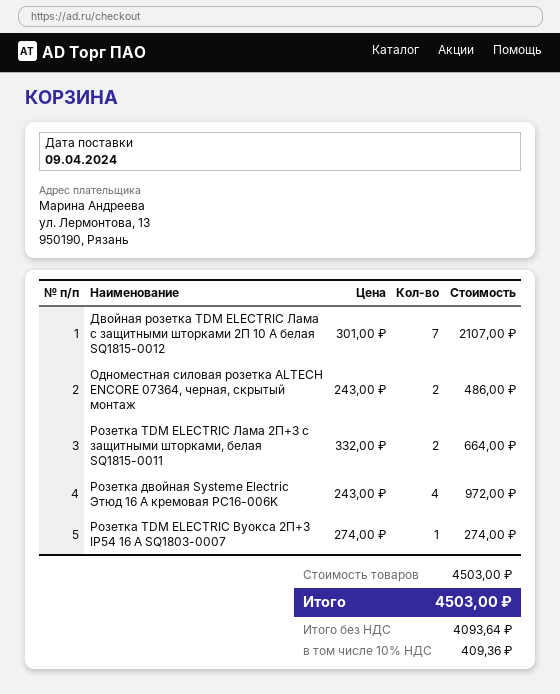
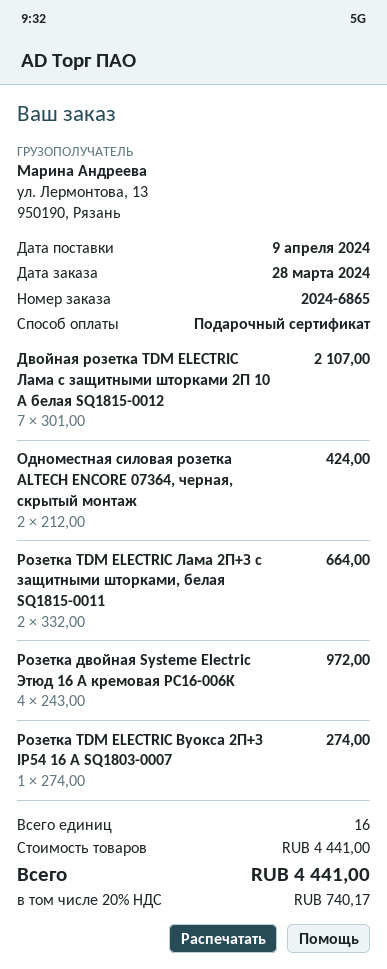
Одноместная силовая розетка ALTECH ENCORE 07364, черная, скрытый монтаж: 2 x 243.00 = 486.00 -> 2 x 212.00 = 424.00
subtotal: 4503.00 -> 4441.00
tax: 10% = 409.36 -> 20% = 740.17
total: 4503.00 -> 4441.00

